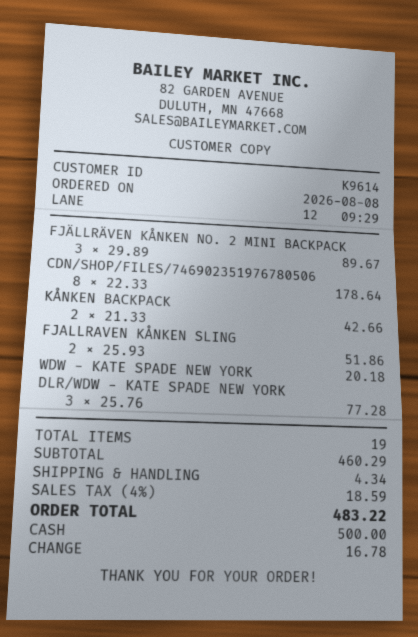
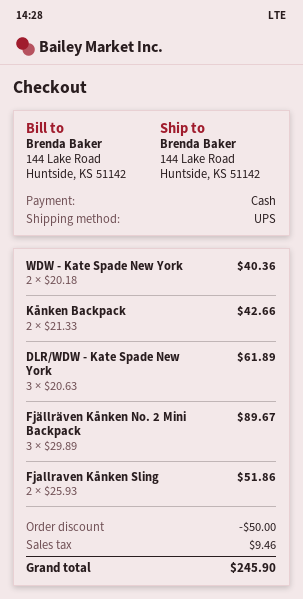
CDN/SHOP/FILES/746902351976780506: 8 x 22.33 = 178.64 -> none
WDW - KATE SPADE NEW YORK: 1 x 20.18 = 20.18 -> 2 x 20.18 = 40.36
DLR/WDW - KATE SPADE NEW YORK: 3 x 25.76 = 77.28 -> 3 x 20.63 = 61.89
discount: none -> 50.00
shipping: 4.34 -> none
tax: 18.59 -> 9.46
total: 483.22 -> 245.90

